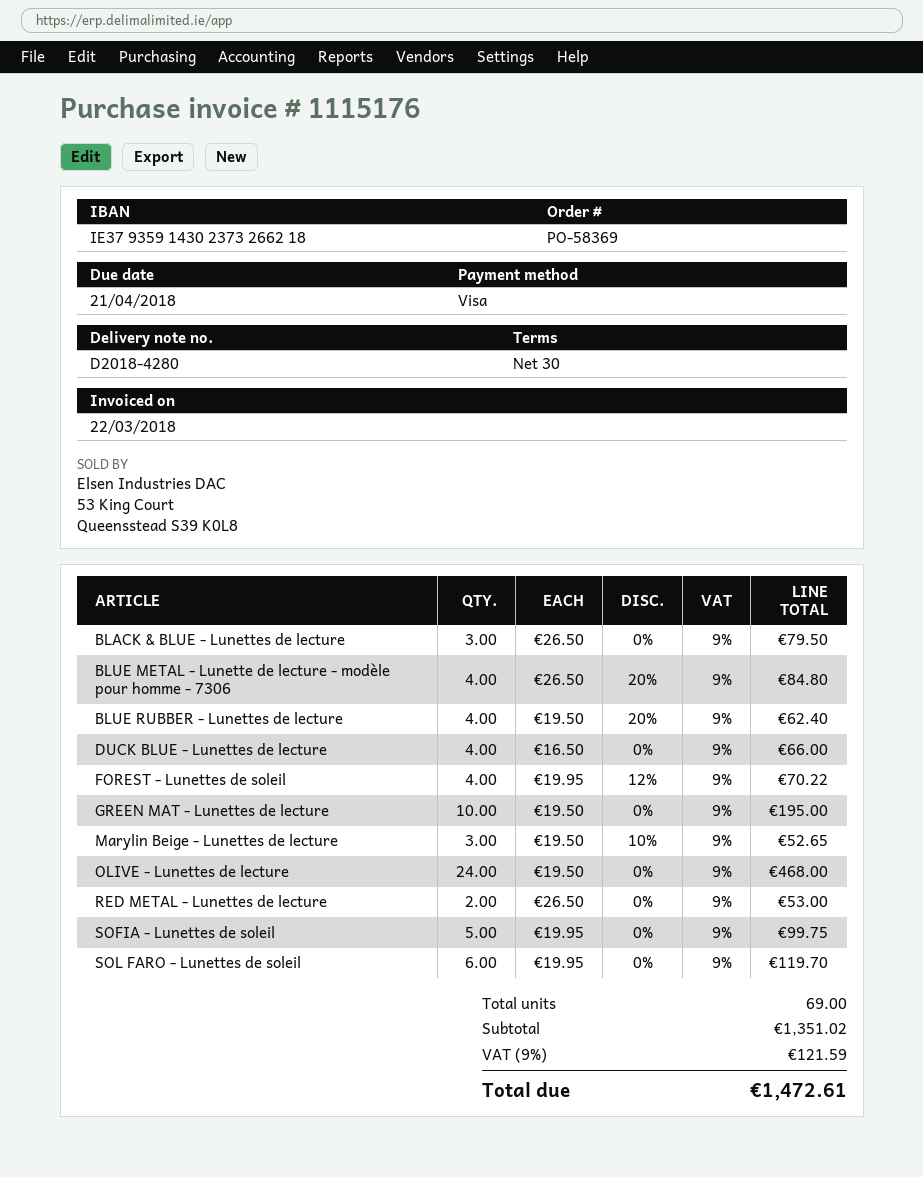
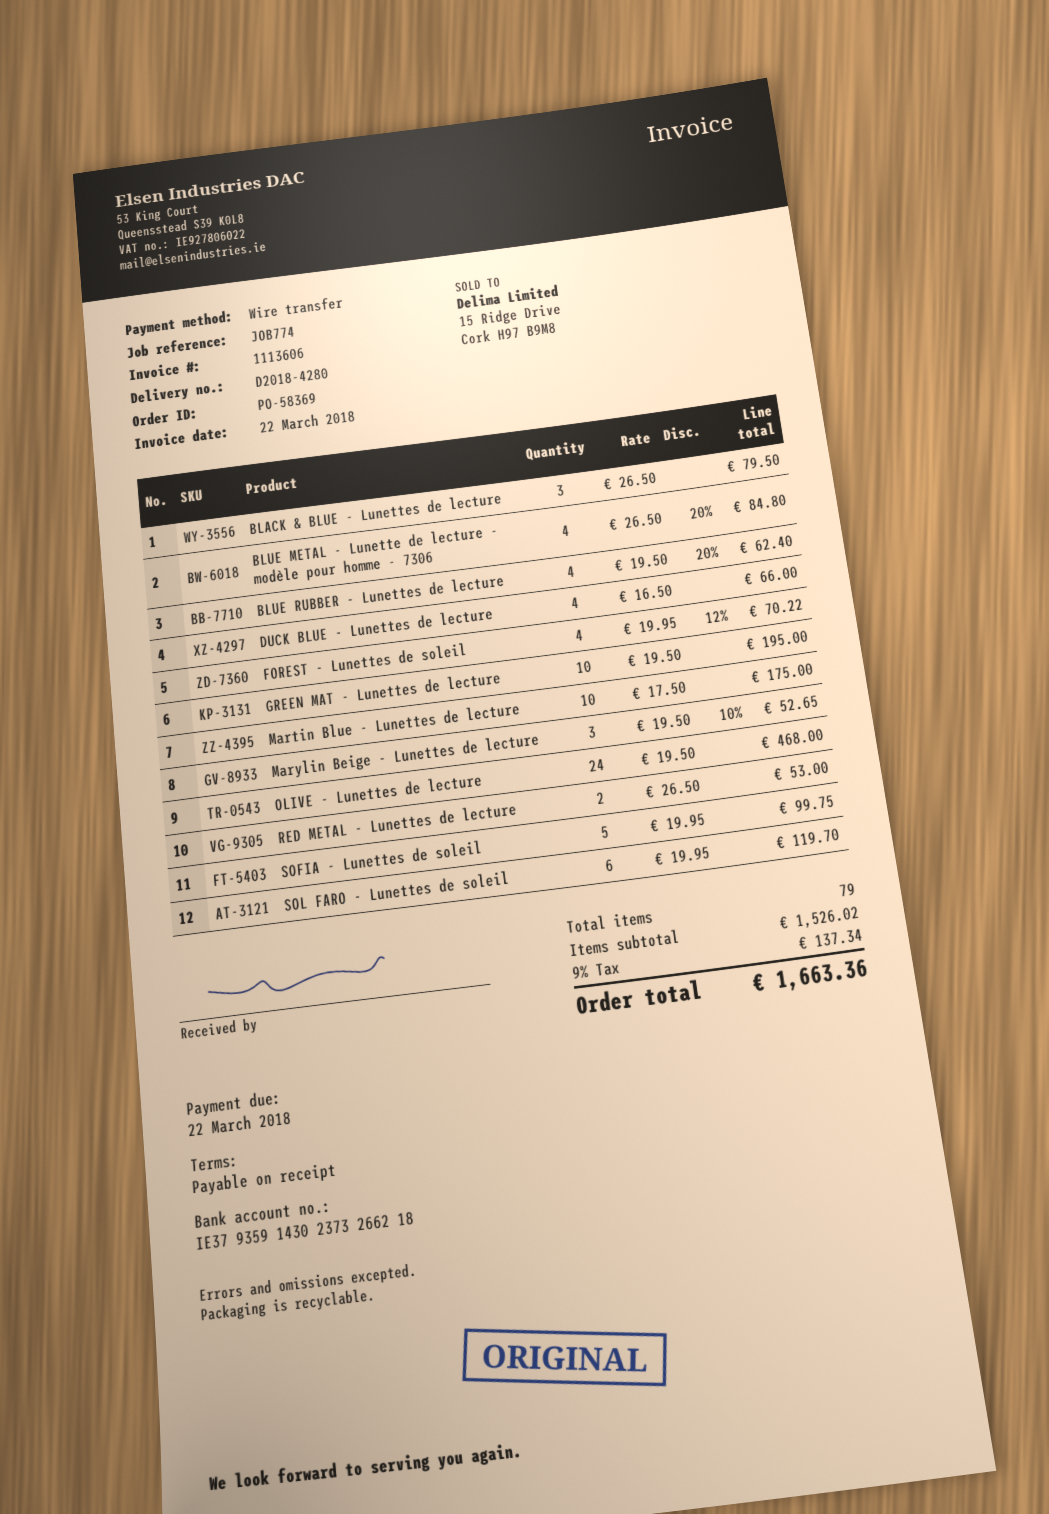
invoice number: 1115176 -> 1113606
payment terms: 30 days -> on receipt
due date: 2018-04-21 -> 2018-03-22
payment method: Visa -> bank transfer
Martin Blue - Lunettes de lecture: none -> 10 x 17.50 = 175.00
total quantity: 69 -> 79
subtotal: 1351.02 -> 1526.02
tax: 9% = 121.59 -> 9% = 137.34
total: 1472.61 -> 1663.36

